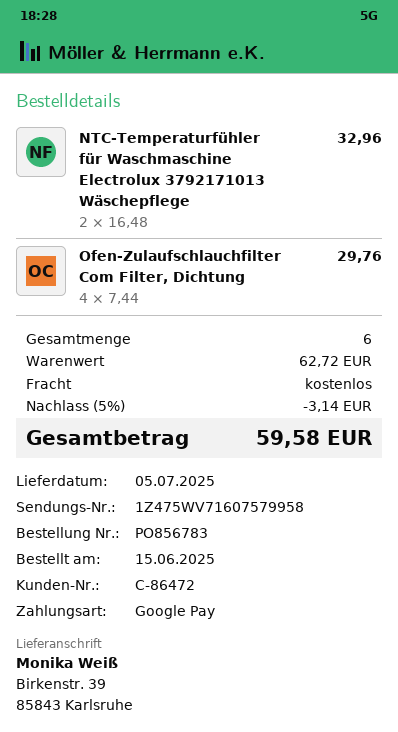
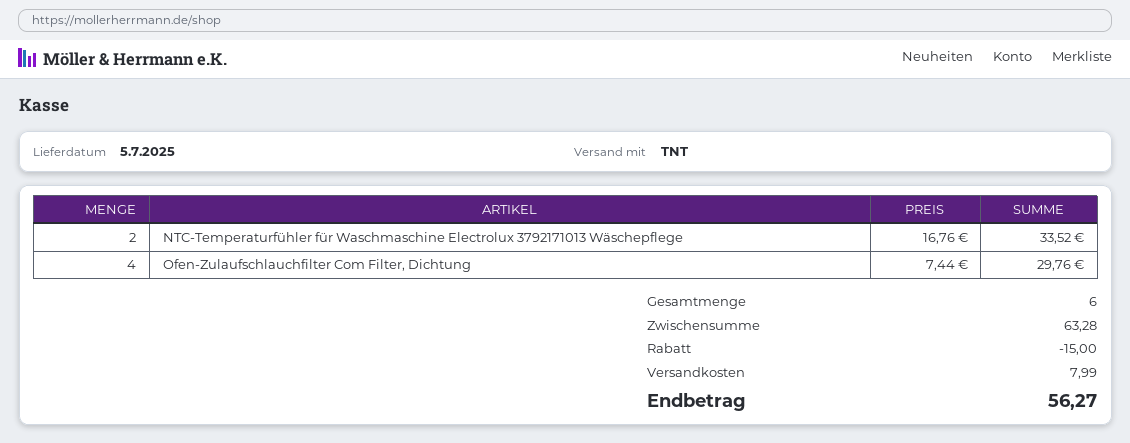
NTC-Temperaturfühler für Waschmaschine Electrolux 3792171013 Wäschepflege: 2 x 16.48 = 32.96 -> 2 x 16.76 = 33.52
subtotal: 62.72 -> 63.28
discount: 3.14 -> 15.00
shipping: 0.00 -> 7.99
total: 59.58 -> 56.27

